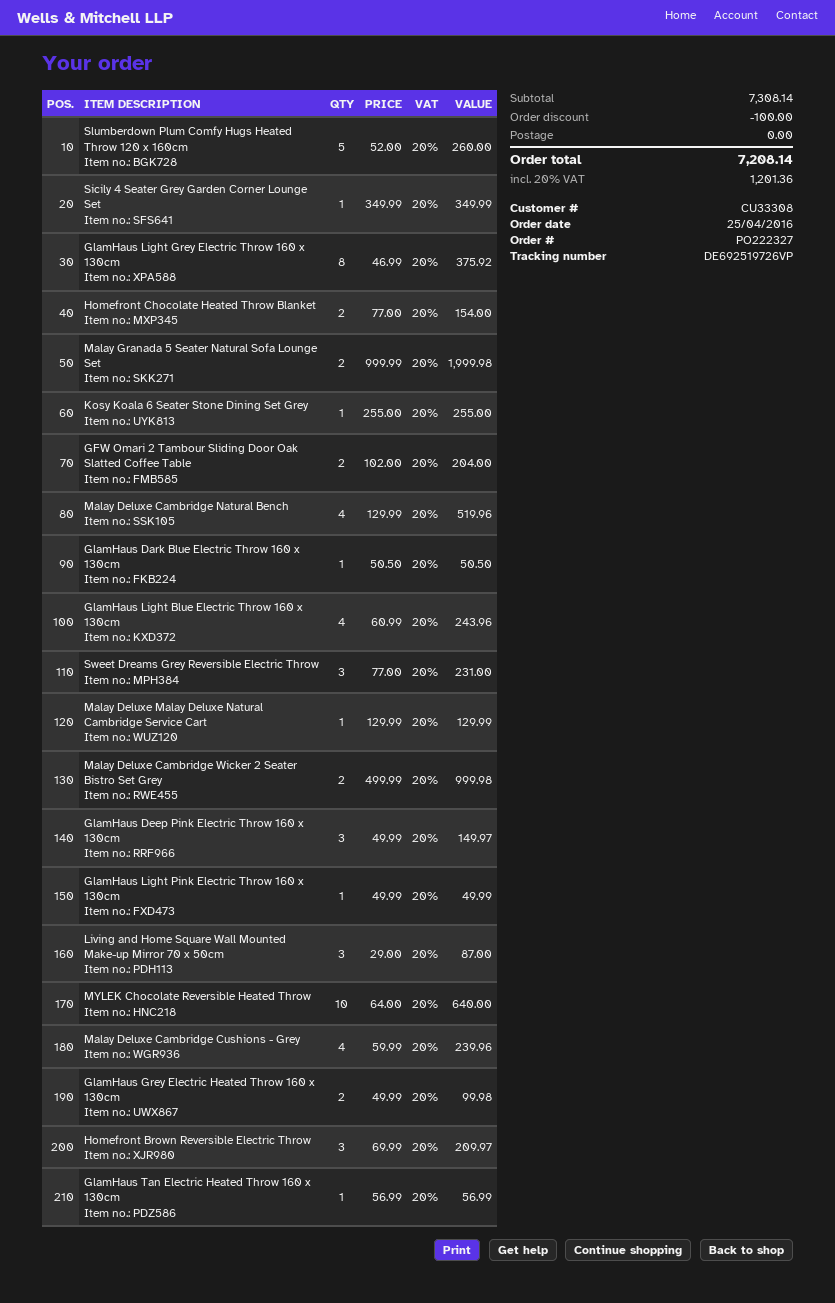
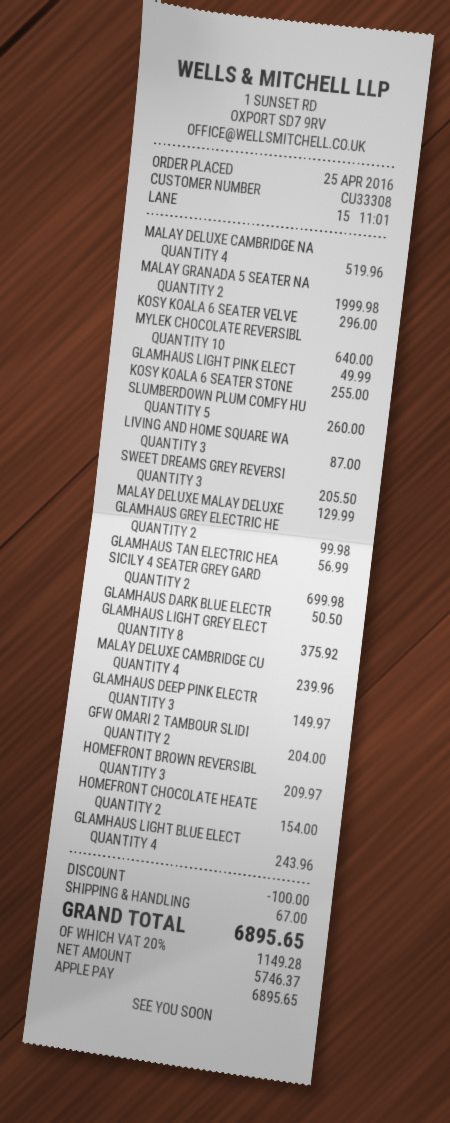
Sicily 4 Seater Grey Garden Corner Lounge Set: 1 for 349.99 -> 2 for 699.98
Sweet Dreams Grey Reversible Electric Throw: 3 for 231.00 -> 3 for 205.50
Malay Deluxe Cambridge Wicker 2 Seater Bistro Set Grey: 2 for 999.98 -> none
KOSY KOALA 6 SEATER VELVE: none -> 1 for 296.00
shipping: 0.00 -> 67.00
tax: 20% = 1201.36 -> 20% = 1149.28
total: 7208.14 -> 6895.65

